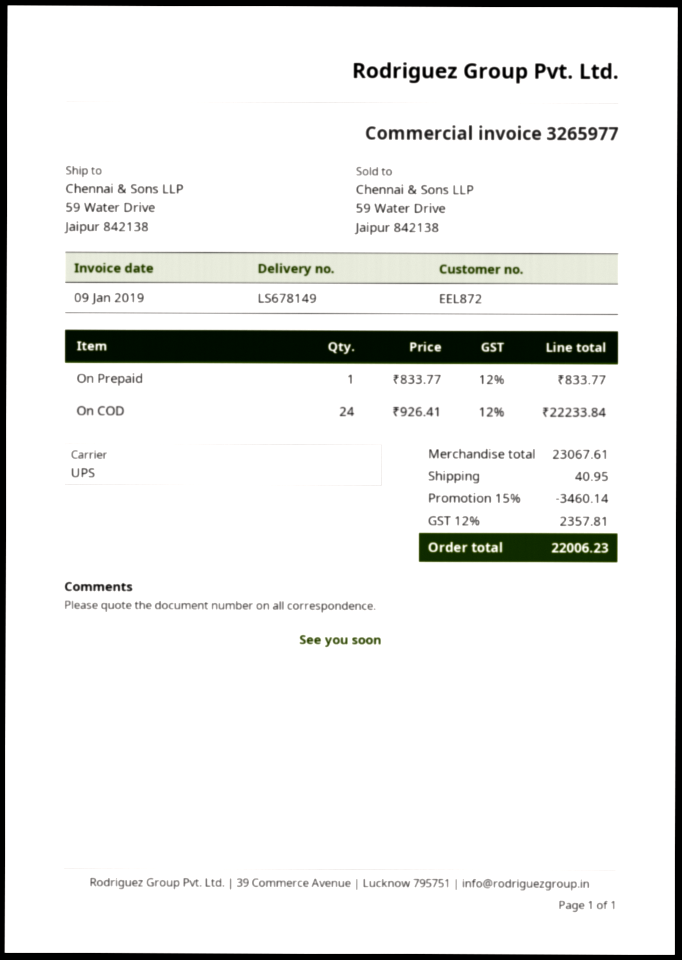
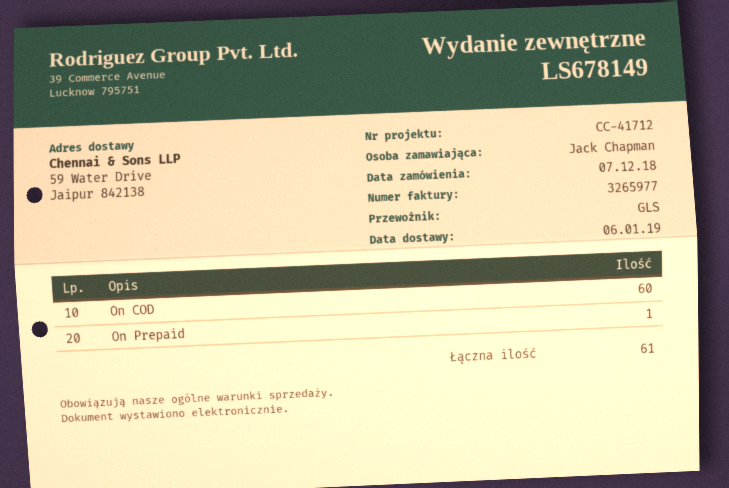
shipping method: UPS -> GLS
On COD: 24 -> 60

